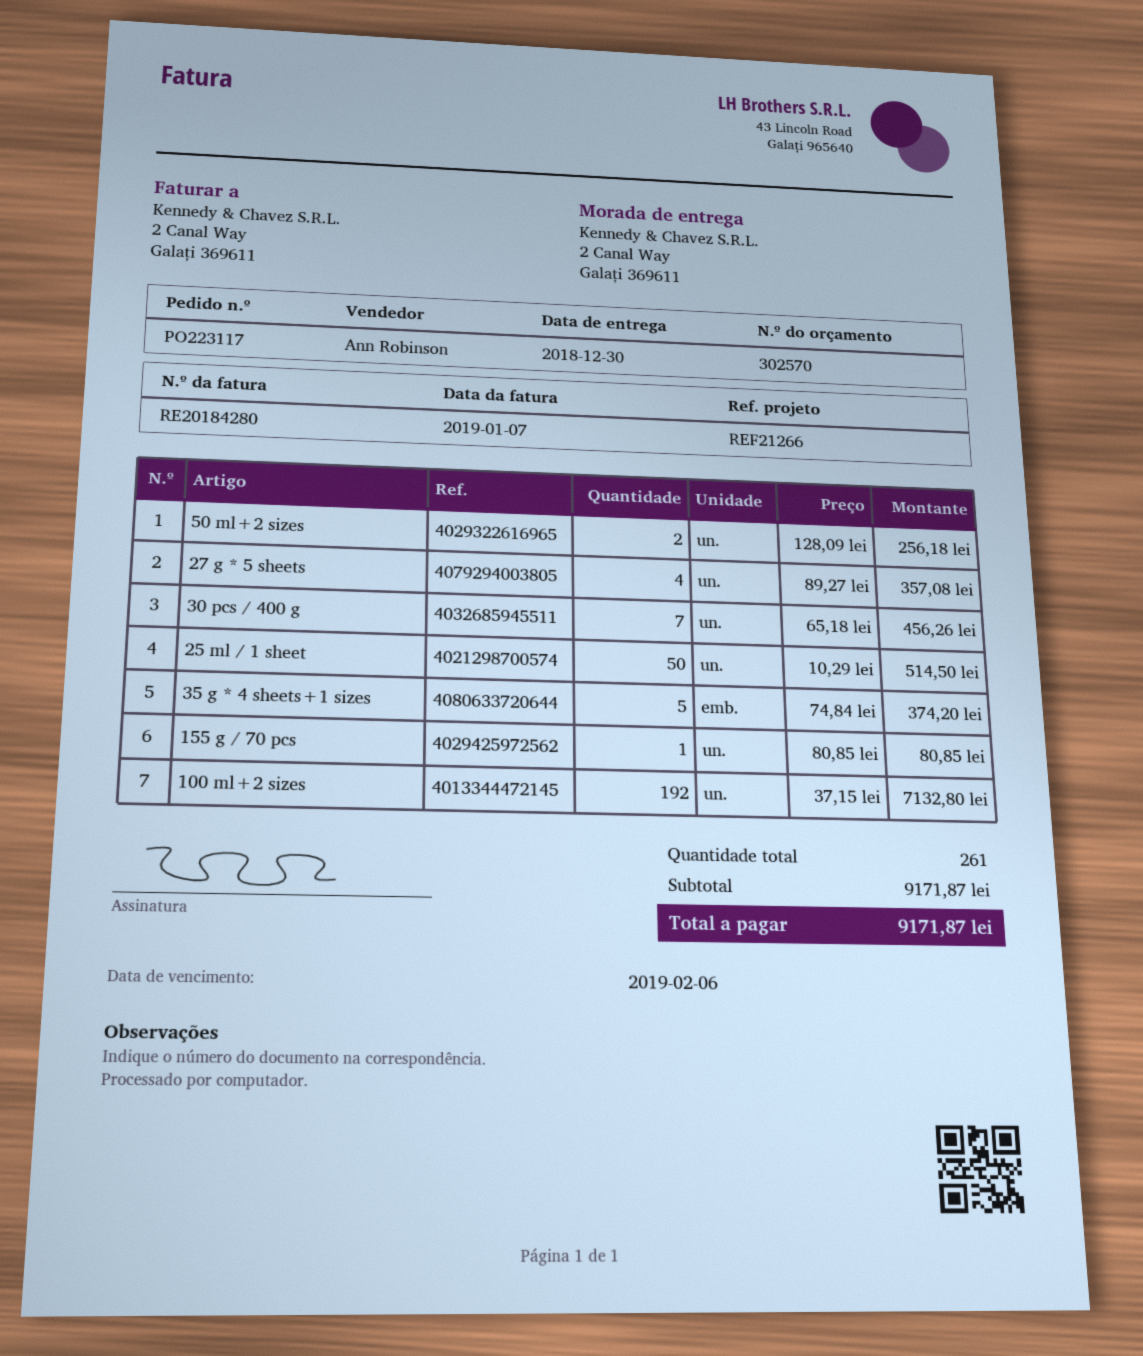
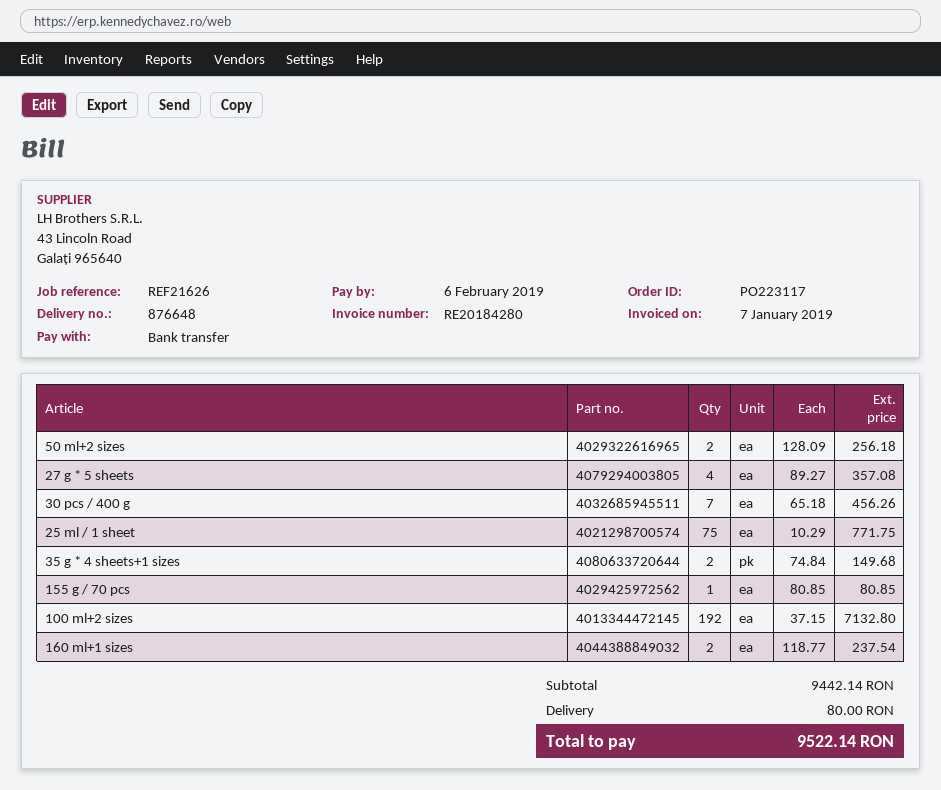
reference: REF21266 -> REF21626
25 ml / 1 sheet: 50 x 10.29 = 514.50 -> 75 x 10.29 = 771.75
35 g * 4 sheets+1 sizes: 5 x 74.84 = 374.20 -> 2 x 74.84 = 149.68
160 ml+1 sizes: none -> 2 x 118.77 = 237.54
subtotal: 9171.87 -> 9442.14
shipping: none -> 80.00
total: 9171.87 -> 9522.14

